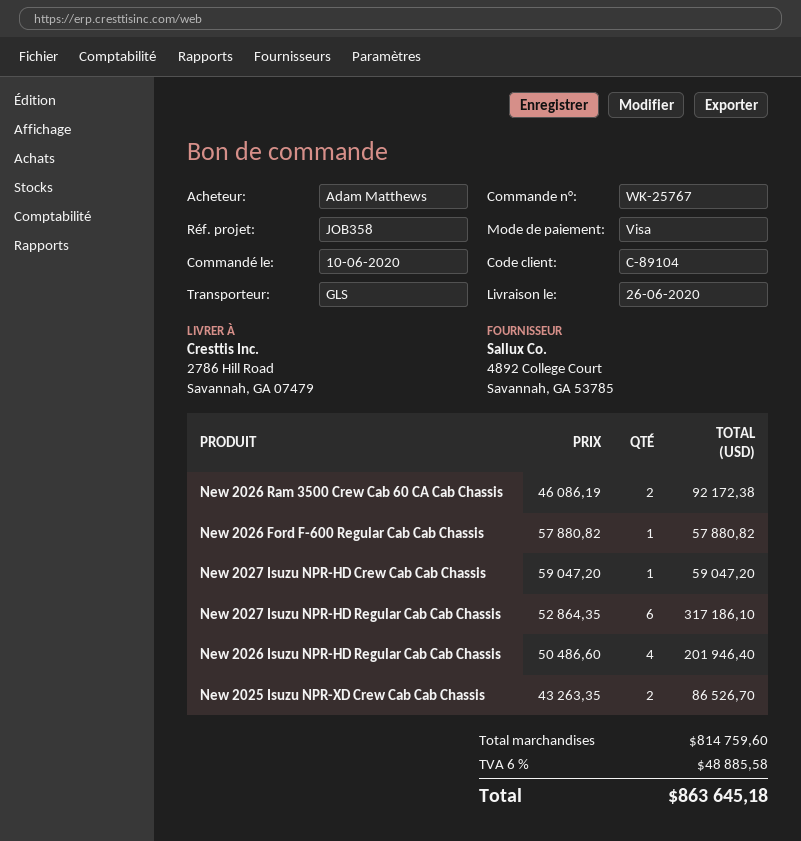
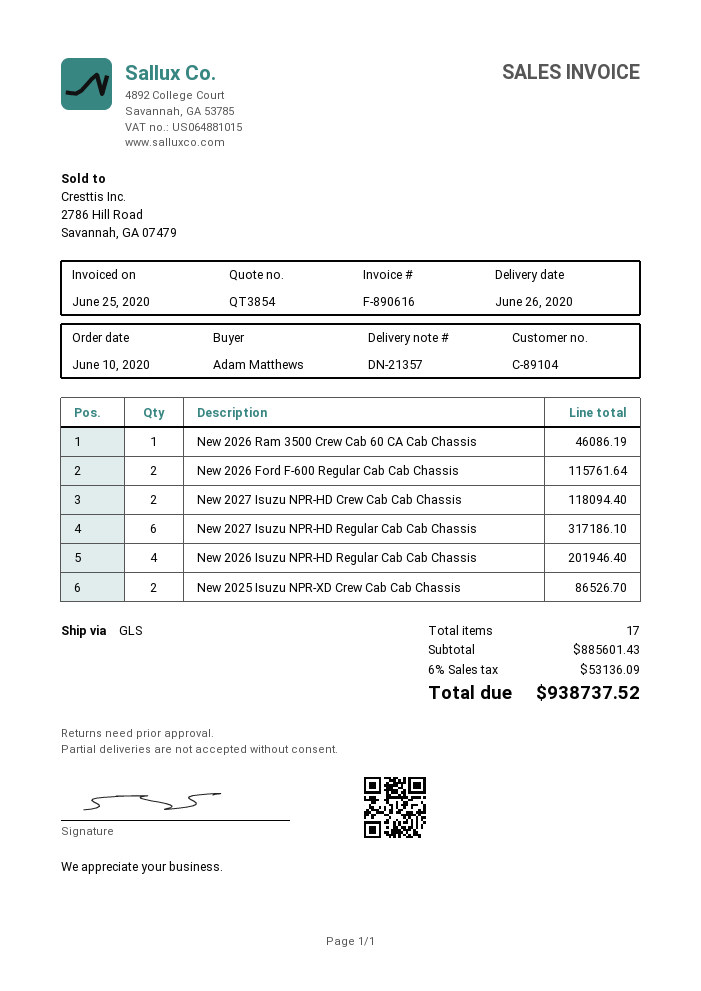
New 2026 Ram 3500 Crew Cab 60 CA Cab Chassis: 2 for 92172.38 -> 1 for 46086.19
New 2026 Ford F-600 Regular Cab Cab Chassis: 1 for 57880.82 -> 2 for 115761.64
New 2027 Isuzu NPR-HD Crew Cab Cab Chassis: 1 for 59047.20 -> 2 for 118094.40
subtotal: 814759.60 -> 885601.43
tax: 6% = 48885.58 -> 6% = 53136.09
total: 863645.18 -> 938737.52

